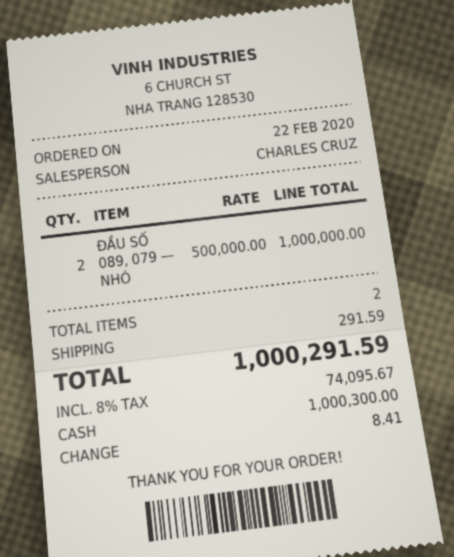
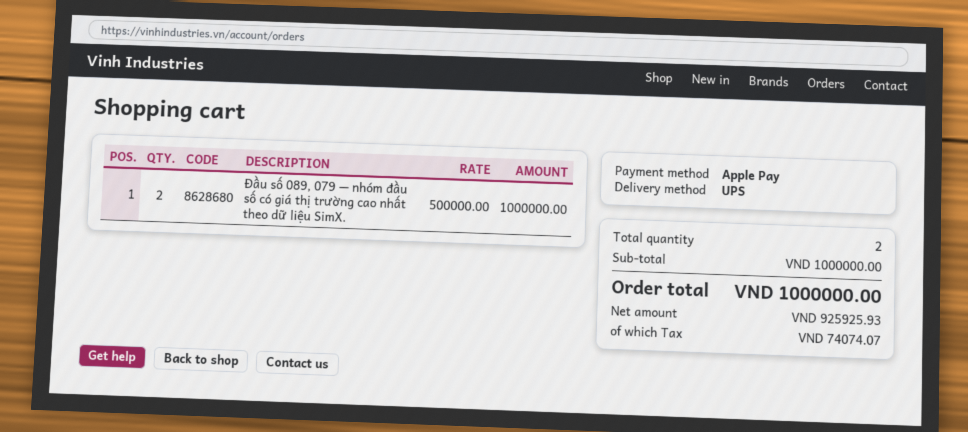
payment method: cash -> Apple Pay
shipping: 291.59 -> none
tax: 74095.67 -> 74074.07
total: 1000291.59 -> 1000000.00

